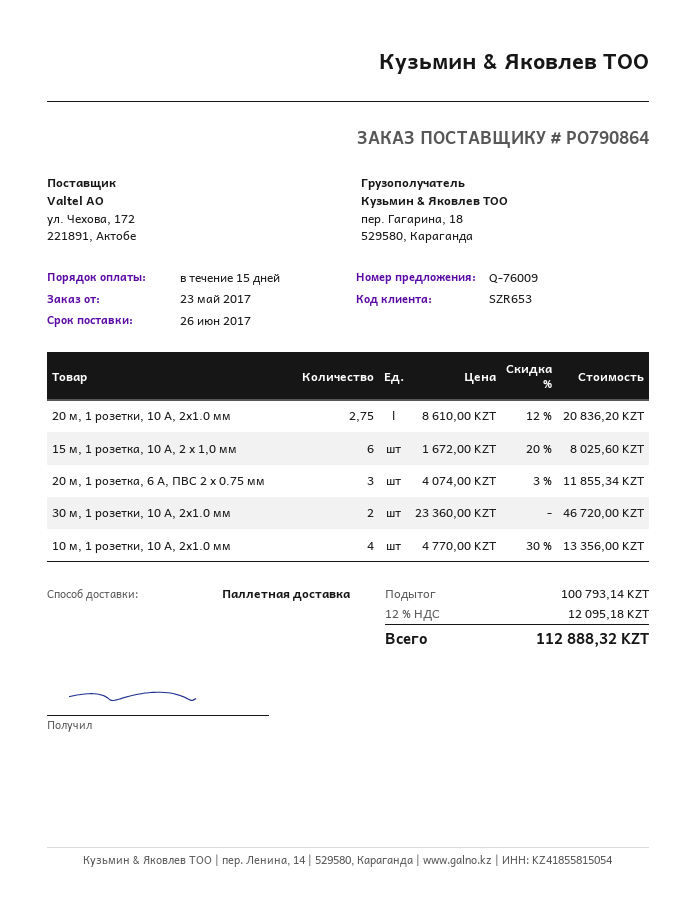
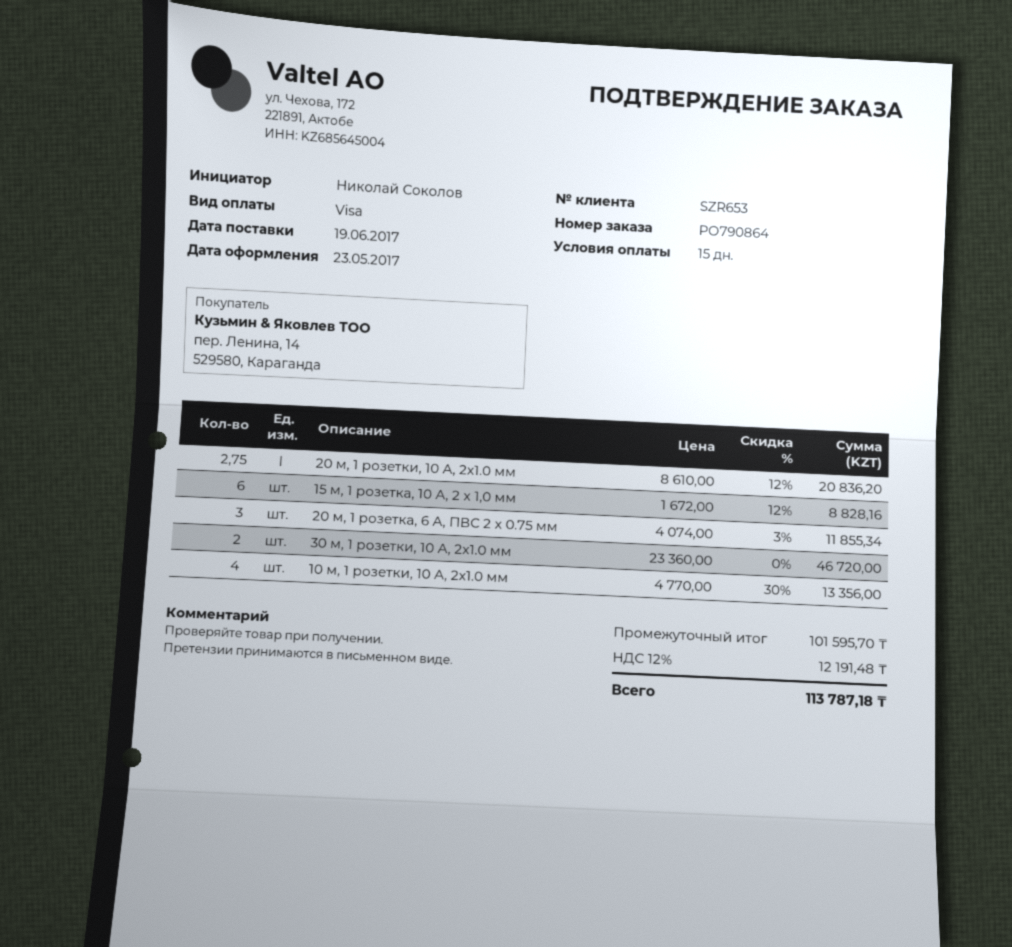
delivery date: 2017-06-26 -> 2017-06-19
15 м, 1 розетка, 10 А, 2 х 1,0 мм: 6 x 1672.00 - 20% = 8025.60 -> 6 x 1672.00 - 12% = 8828.16
subtotal: 100793.14 -> 101595.70
tax: 12% = 12095.18 -> 12% = 12191.48
total: 112888.32 -> 113787.18

